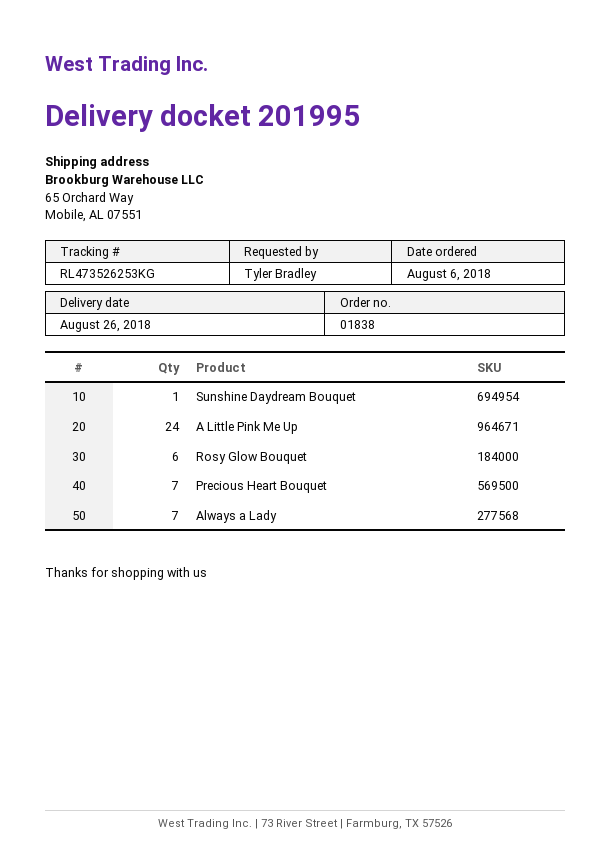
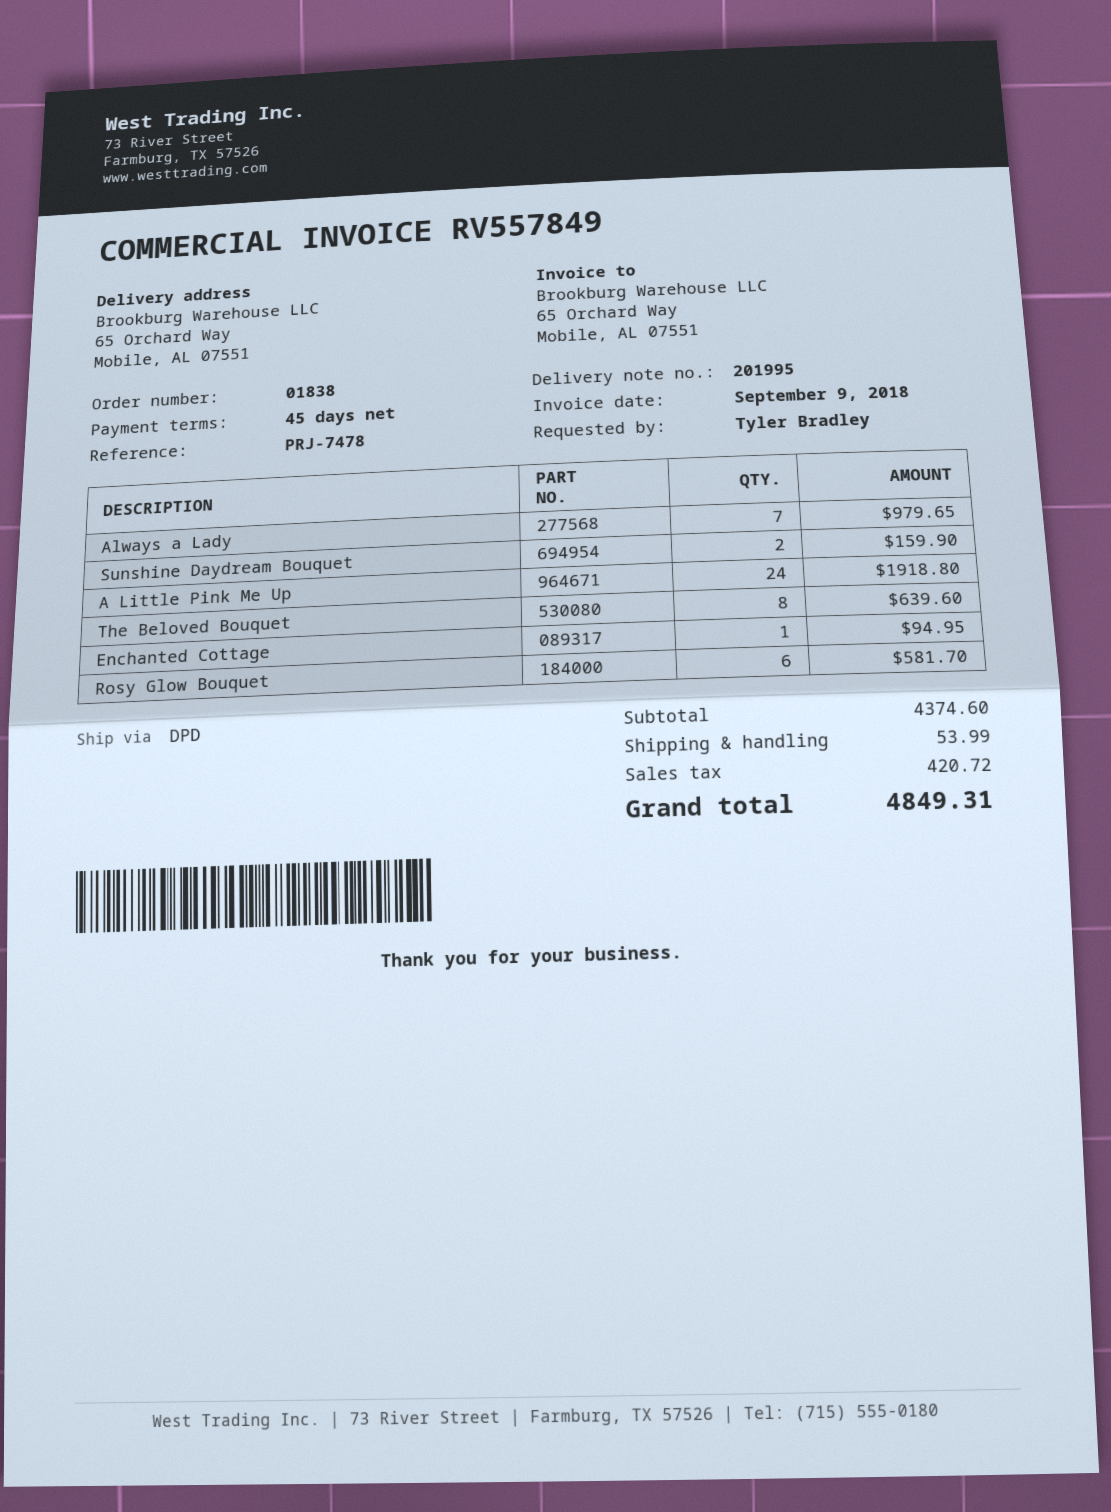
Sunshine Daydream Bouquet: 1 -> 2
Precious Heart Bouquet: 7 -> none
The Beloved Bouquet: none -> 8
Enchanted Cottage: none -> 1

